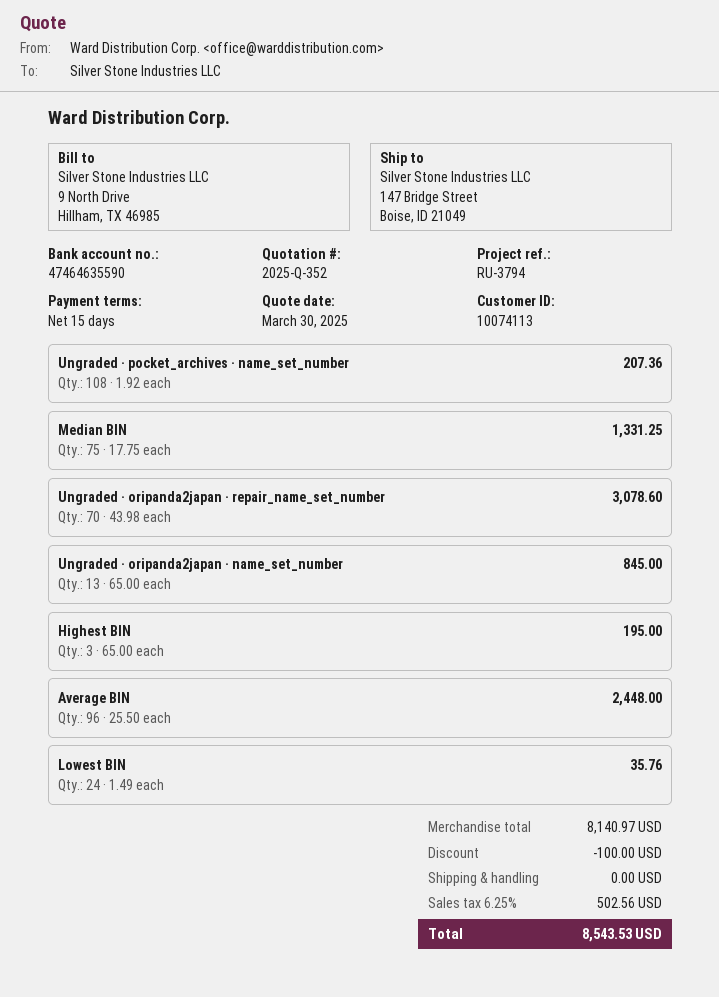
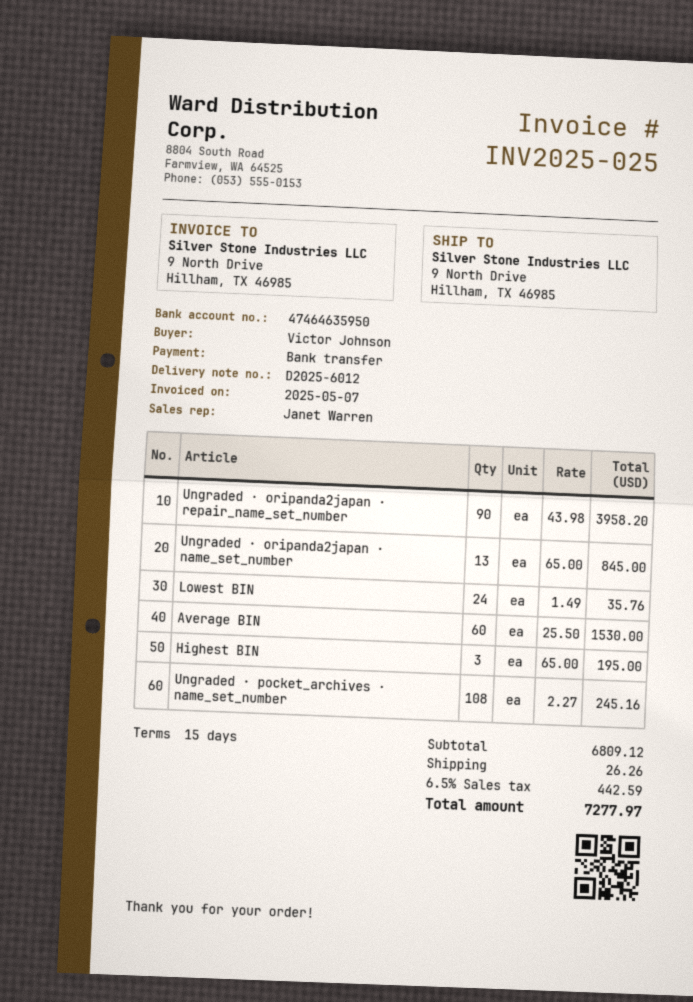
bank account: 47464635590 -> 47464635950
ship to: 147 Bridge Street, Boise, ID 21049 -> 9 North Drive, Hillham, TX 46985
Ungraded · pocket_archives · name_set_number: 108 x 1.92 = 207.36 -> 108 x 2.27 = 245.16
Median BIN: 75 x 17.75 = 1331.25 -> none
Ungraded · oripanda2japan · repair_name_set_number: 70 x 43.98 = 3078.60 -> 90 x 43.98 = 3958.20
Average BIN: 96 x 25.50 = 2448.00 -> 60 x 25.50 = 1530.00
subtotal: 8140.97 -> 6809.12
discount: 100.00 -> none
shipping: 0.00 -> 26.26
tax: 6.25% = 502.56 -> 6.5% = 442.59
total: 8543.53 -> 7277.97

